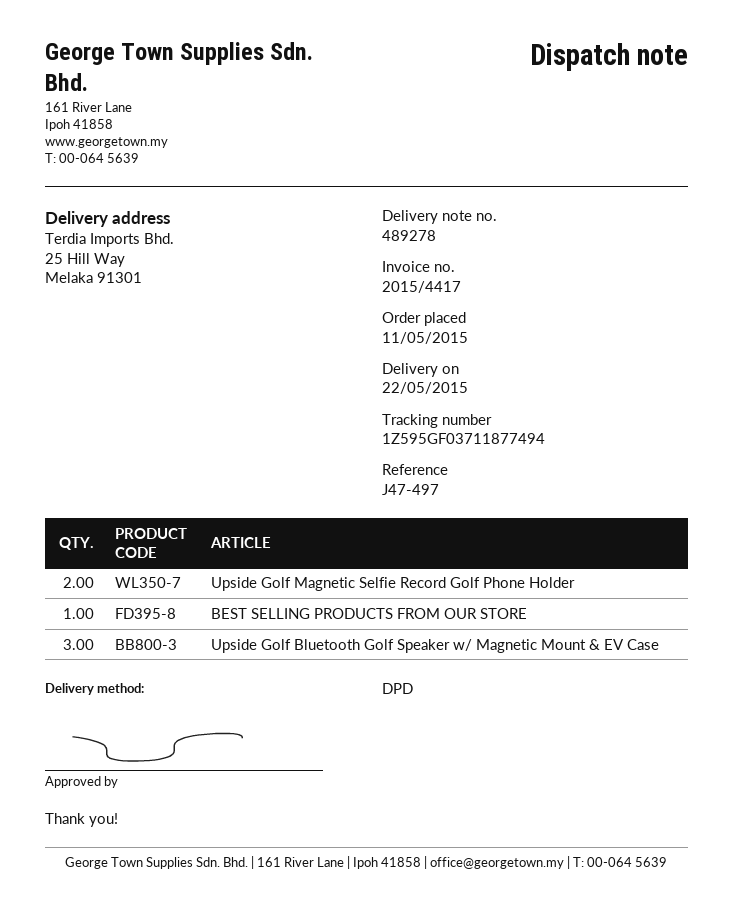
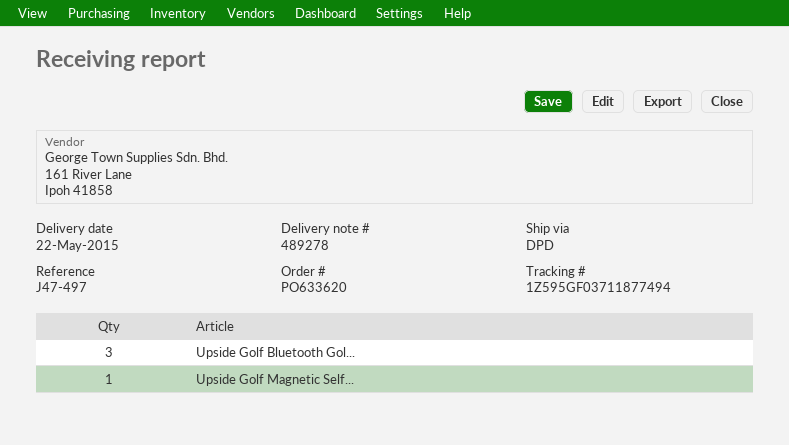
Upside Golf Magnetic Selfie Record Golf Phone Holder: 2 -> 1
BEST SELLING PRODUCTS FROM OUR STORE: 1 -> none

